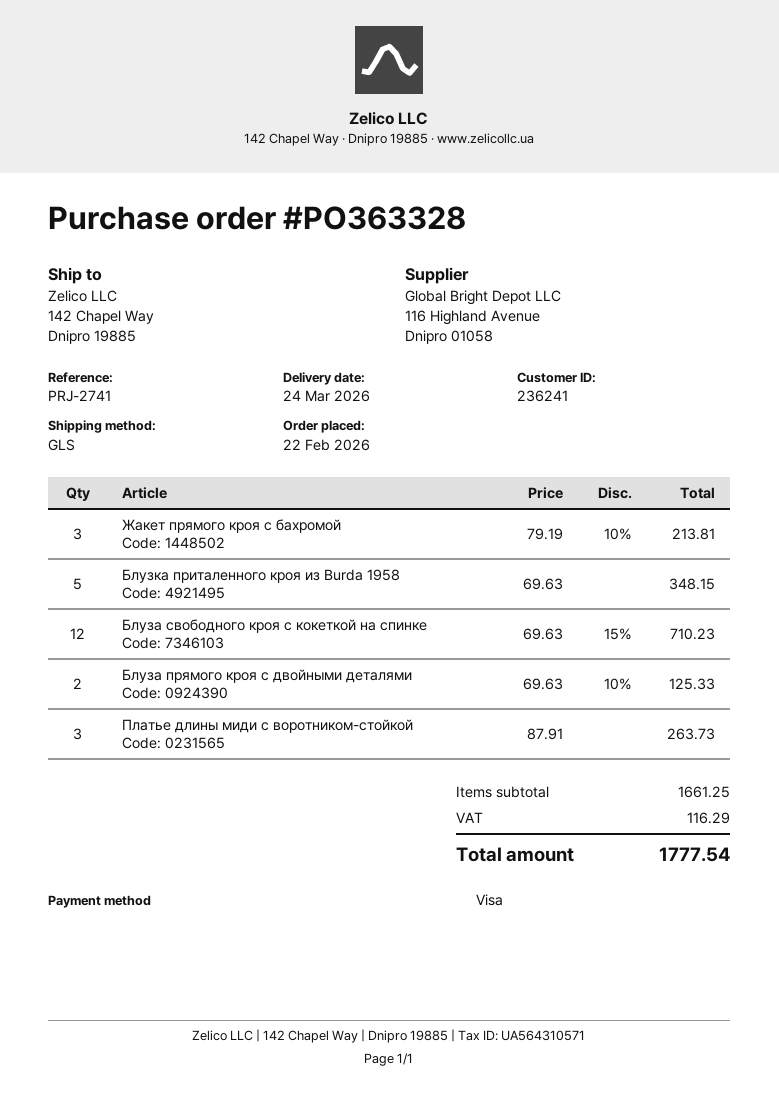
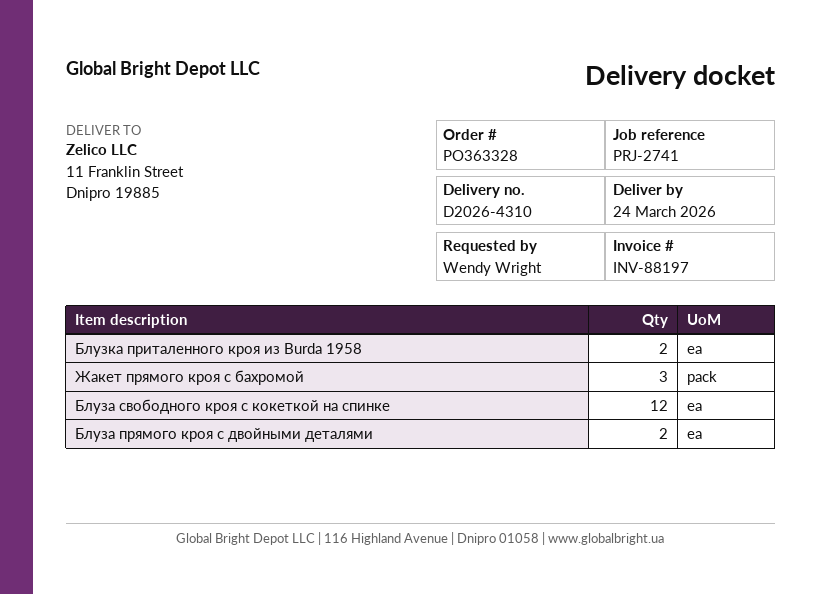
ship to: 142 Chapel Way, Dnipro 19885 -> 11 Franklin Street, Dnipro 19885
Блузка приталенного кроя из Burda 1958: 5 -> 2
Платье длины миди с воротником-стойкой: 3 -> none

